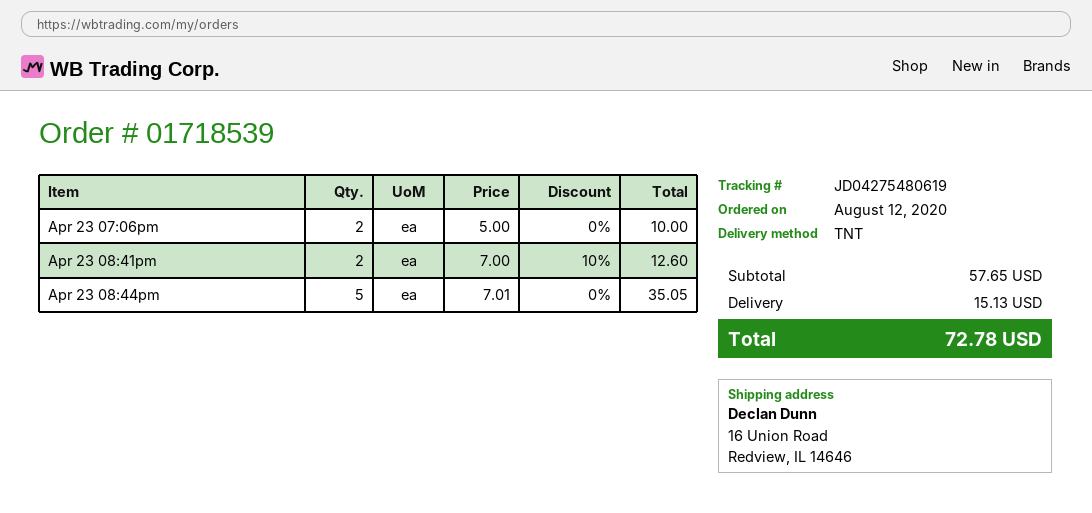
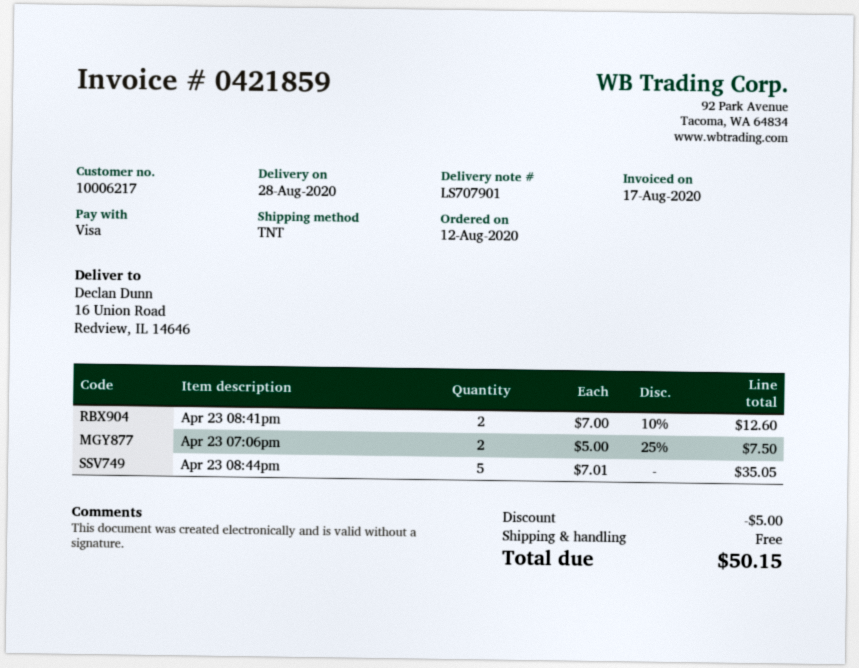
Apr 23 07:06pm: 2 x 5.00 = 10.00 -> 2 x 5.00 - 25% = 7.50
discount: none -> 5.00
shipping: 15.13 -> 0.00
total: 72.78 -> 50.15

